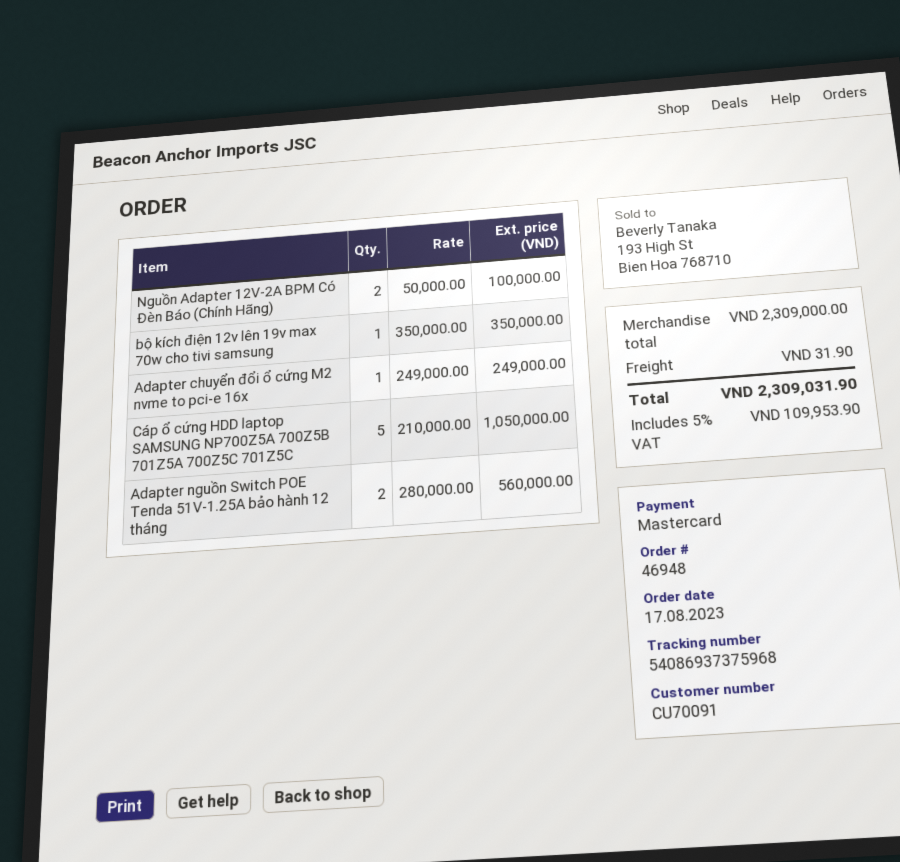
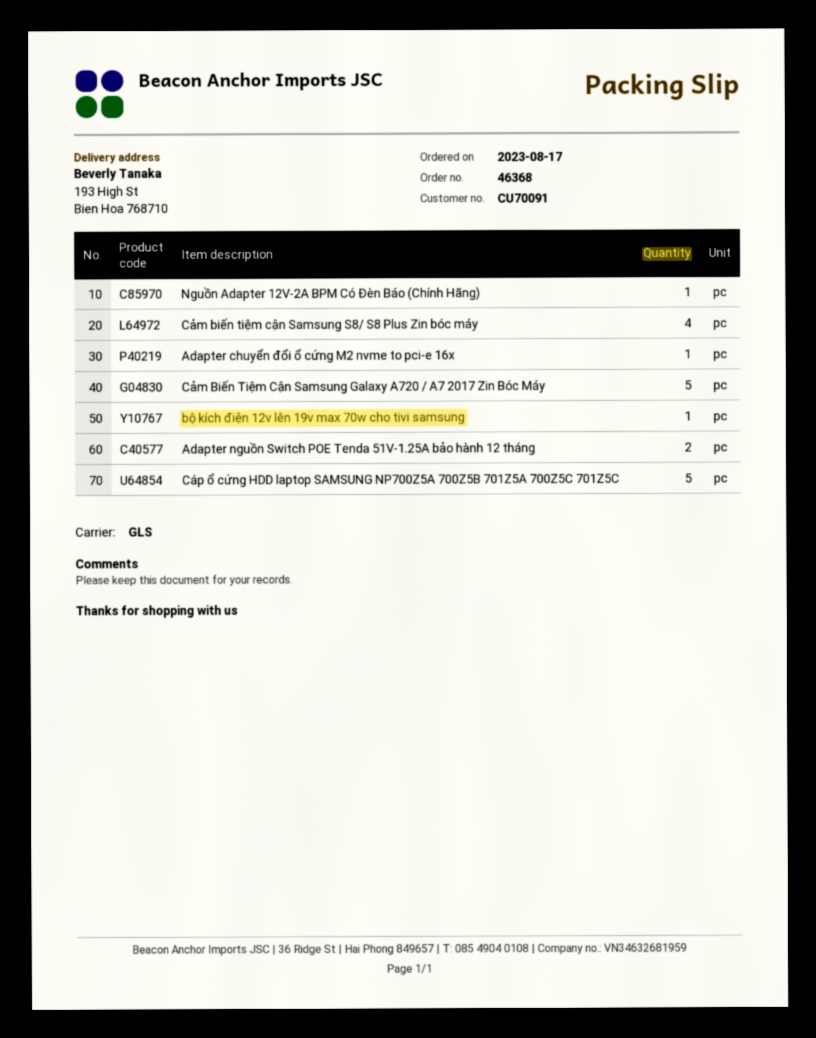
order number: 46948 -> 46368
Nguồn Adapter 12V-2A BPM Có Đèn Báo (Chính Hãng): 2 -> 1
Cảm biến tiệm cận Samsung S8/ S8 Plus Zin bóc máy: none -> 4
Cảm Biến Tiệm Cận Samsung Galaxy A720 / A7 2017 Zin Bóc Máy: none -> 5

